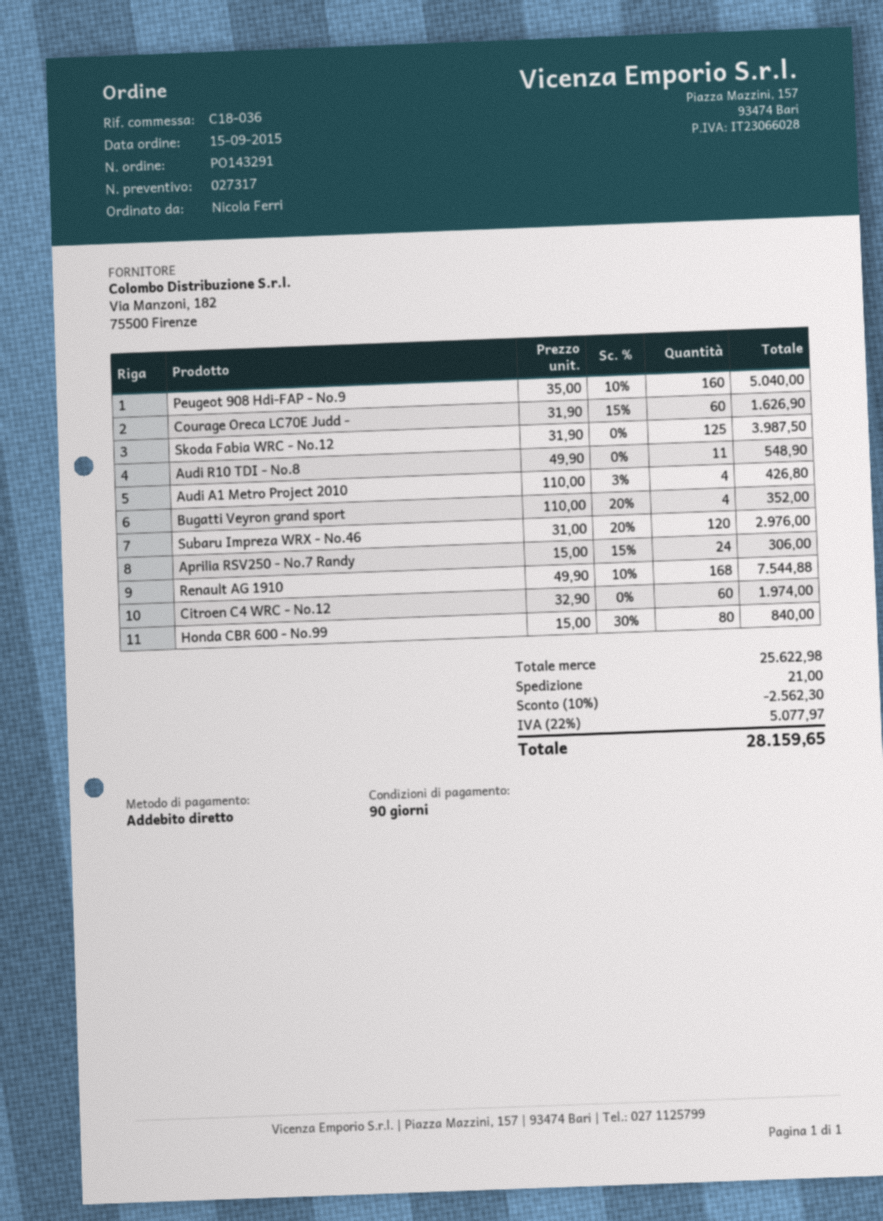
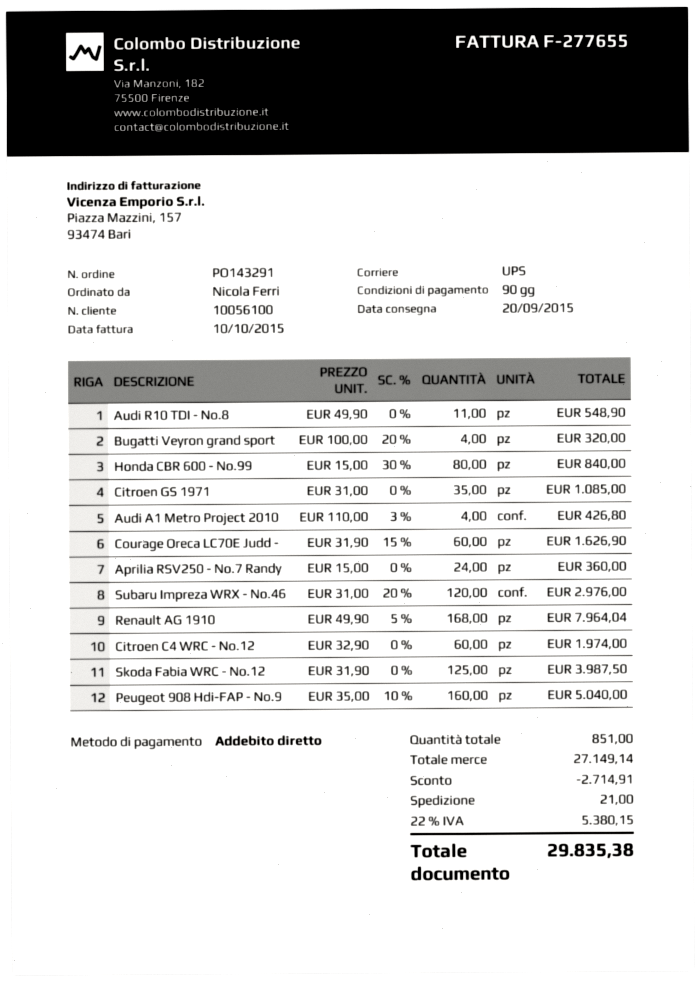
Bugatti Veyron grand sport: 4 x 110.00 - 20% = 352.00 -> 4 x 100.00 - 20% = 320.00
Aprilia RSV250 - No.7 Randy: 24 x 15.00 - 15% = 306.00 -> 24 x 15.00 = 360.00
Renault AG 1910: 168 x 49.90 - 10% = 7544.88 -> 168 x 49.90 - 5% = 7964.04
Citroen GS 1971: none -> 35 x 31.00 = 1085.00
subtotal: 25622.98 -> 27149.14
discount: 2562.30 -> 2714.91
tax: 22% = 5077.97 -> 22% = 5380.15
total: 28159.65 -> 29835.38

